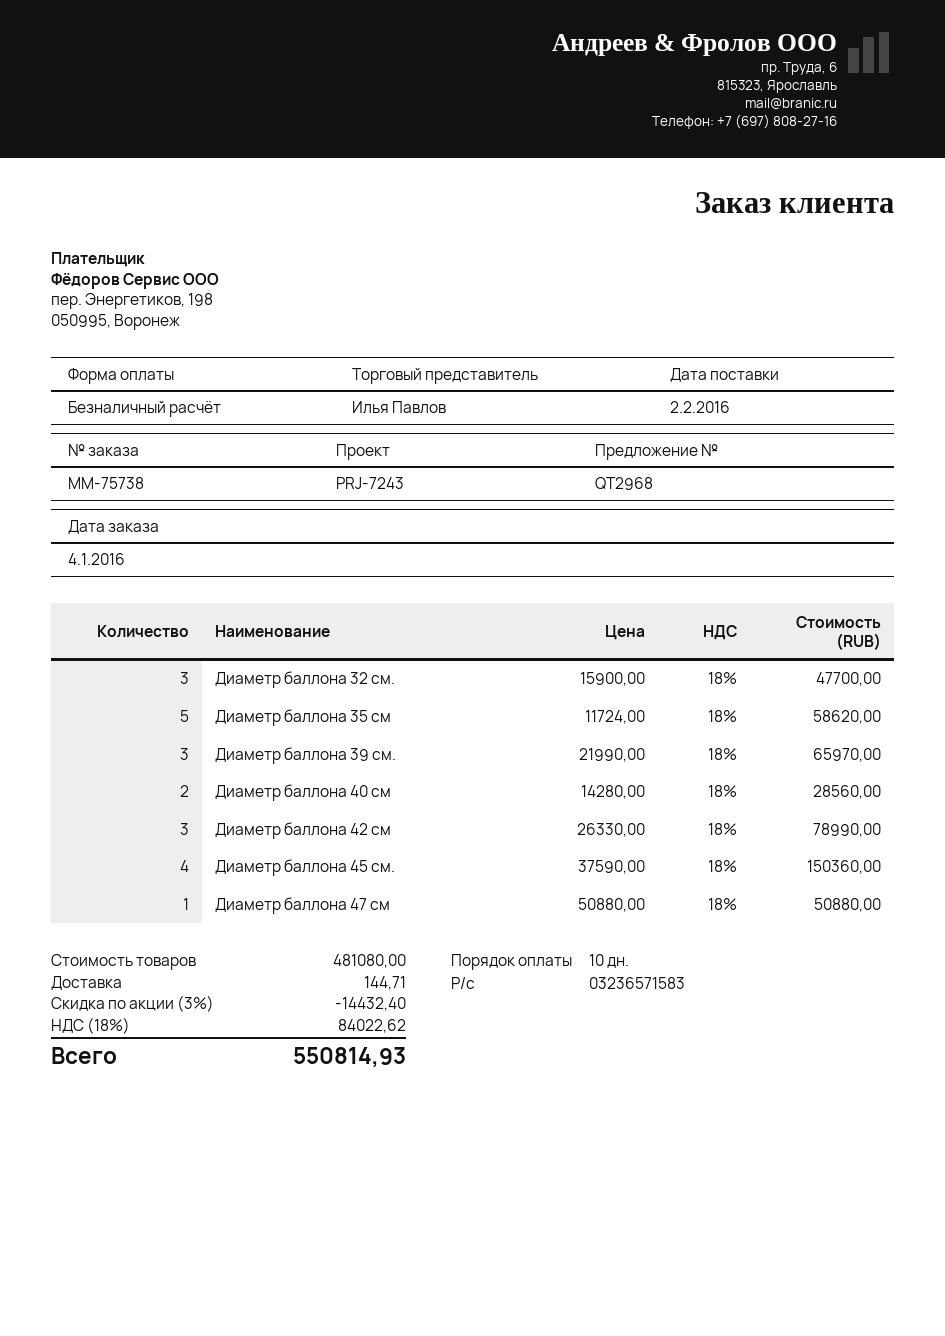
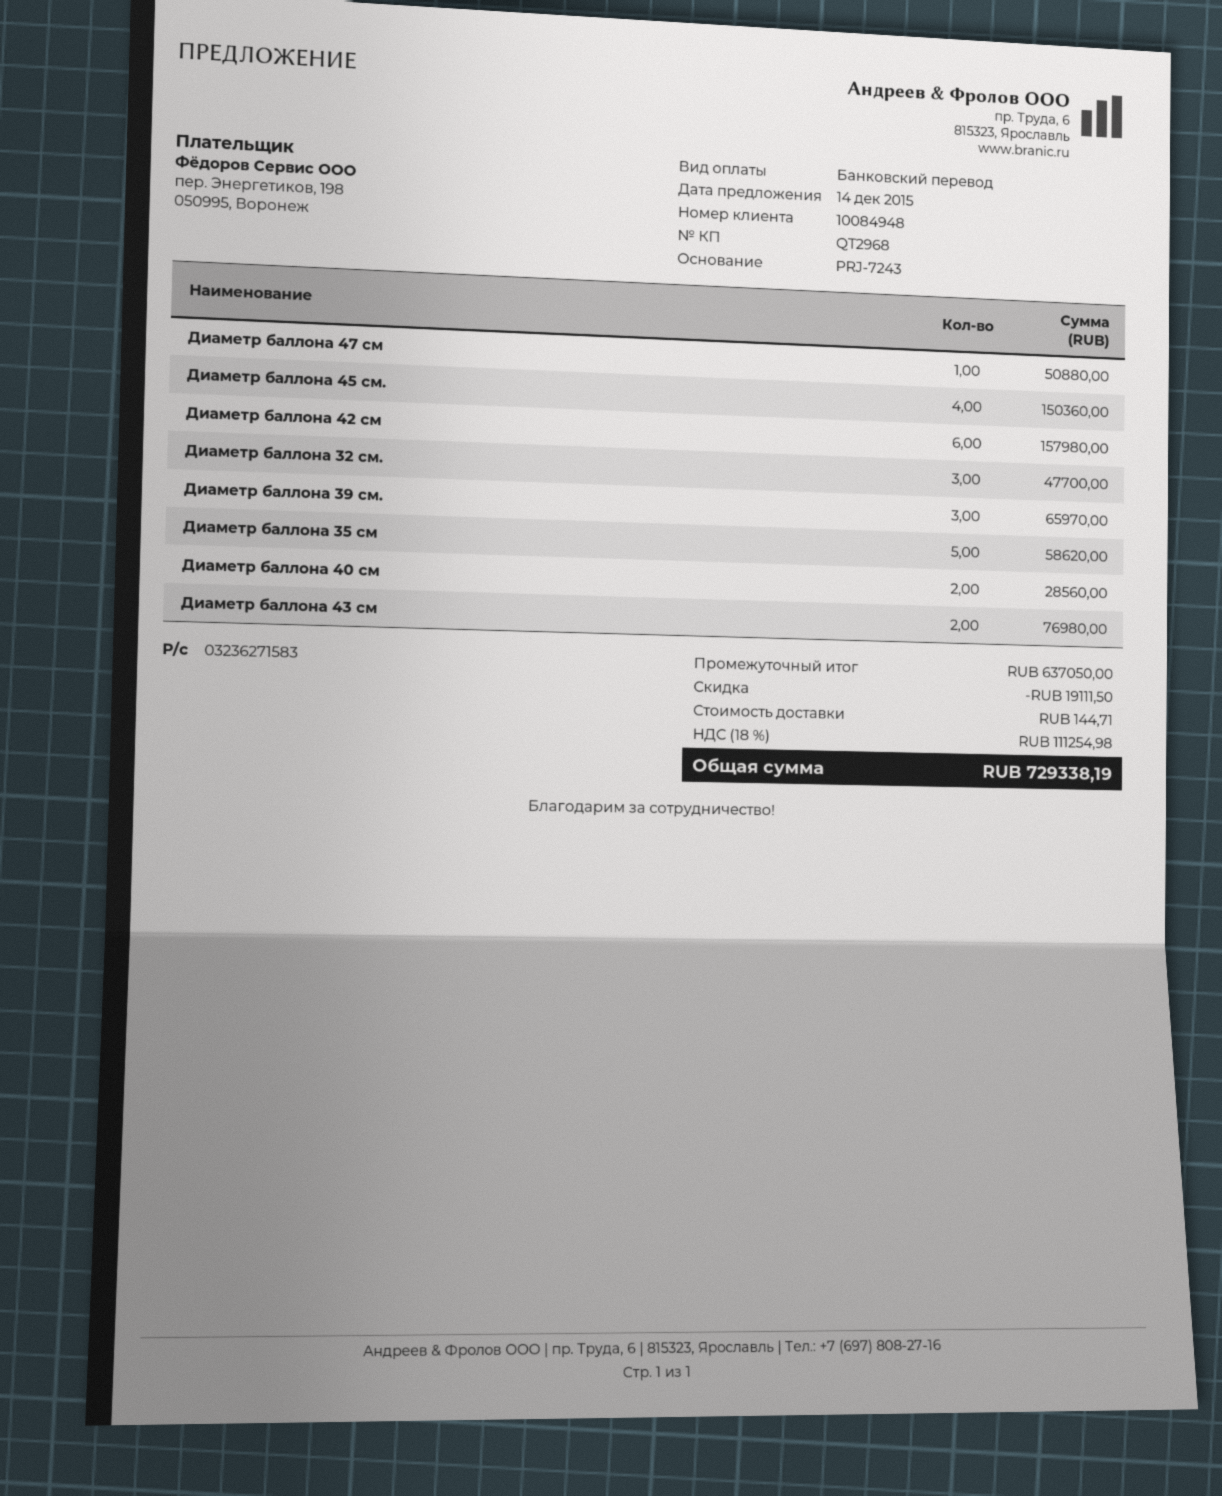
bank account: 03236571583 -> 03236271583
Диаметр баллона 42 см: 3 for 78990.00 -> 6 for 157980.00
Диаметр баллона 43 см: none -> 2 for 76980.00
subtotal: 481080.00 -> 637050.00
discount: 14432.40 -> 19111.50
tax: 18% = 84022.62 -> 18% = 111254.98
total: 550814.93 -> 729338.19

